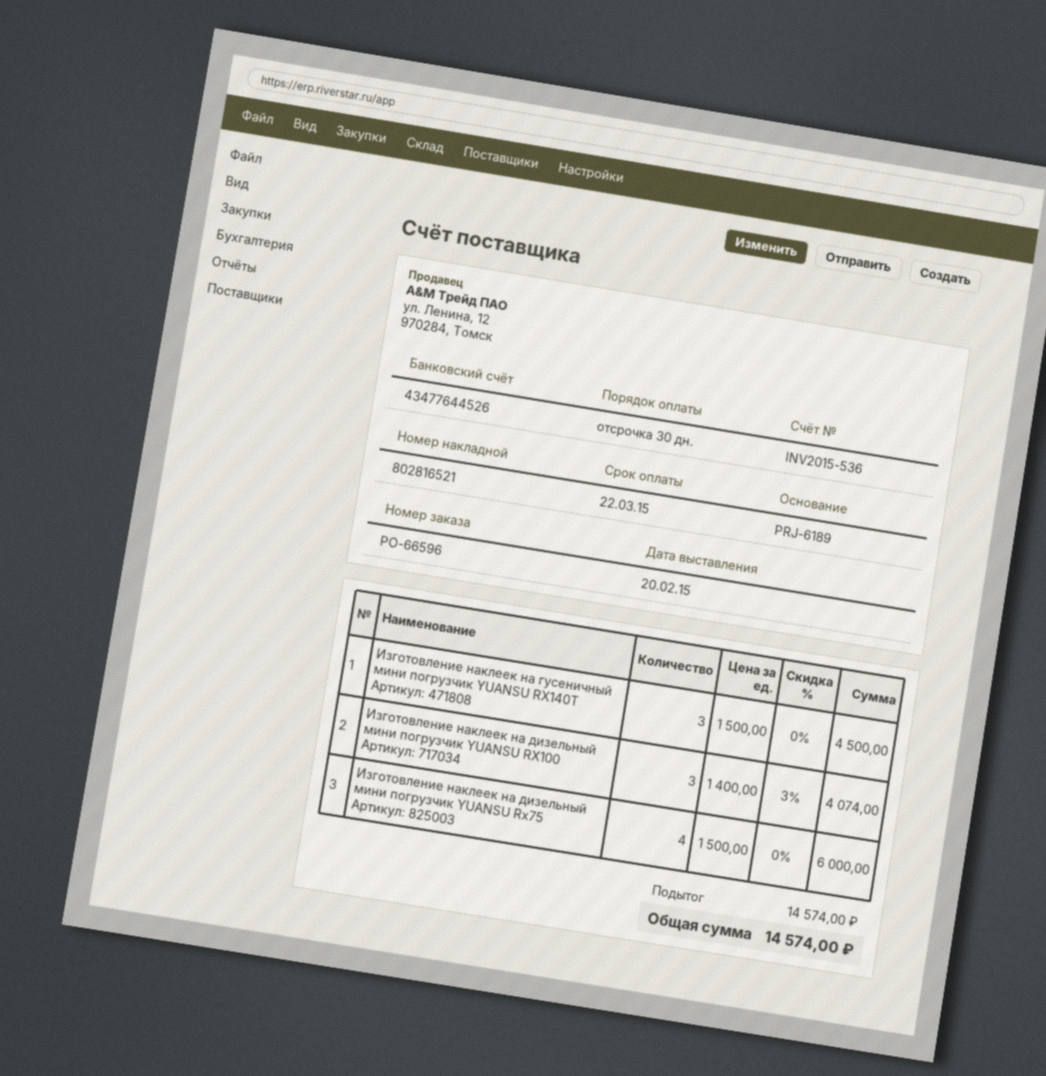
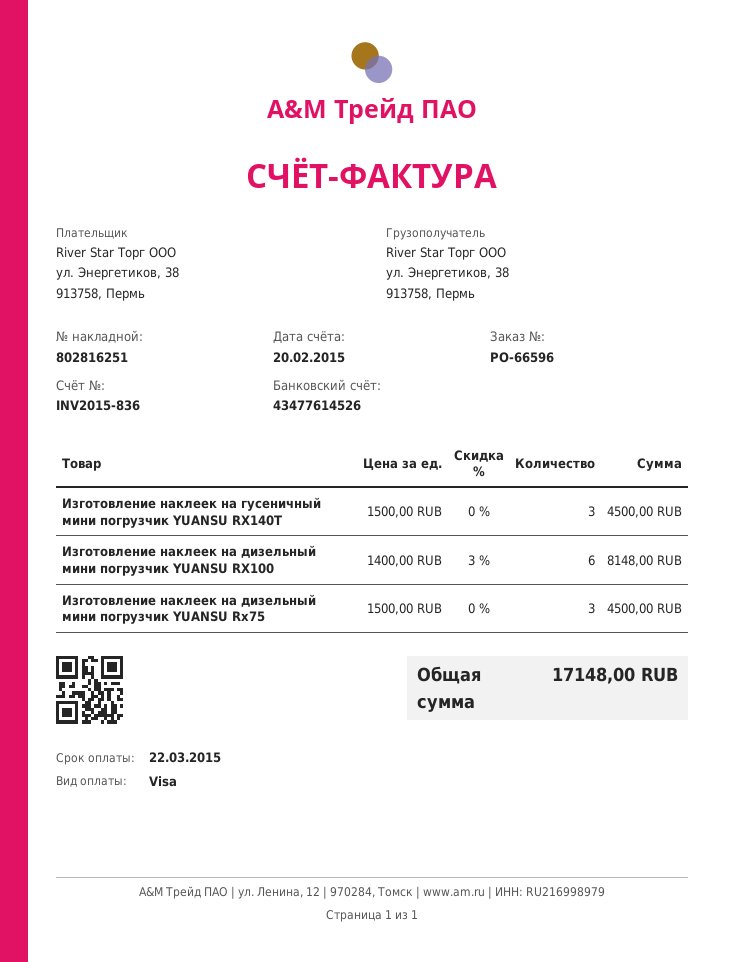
delivery note number: 802816521 -> 802816251
invoice number: INV2015-536 -> INV2015-836
bank account: 43477644526 -> 43477614526
Изготовление наклеек на дизельный мини погрузчик YUANSU RX100: 3 x 1400.00 - 3% = 4074.00 -> 6 x 1400.00 - 3% = 8148.00
Изготовление наклеек на дизельный мини погрузчик YUANSU Rx75: 4 x 1500.00 = 6000.00 -> 3 x 1500.00 = 4500.00
total: 14574.00 -> 17148.00

